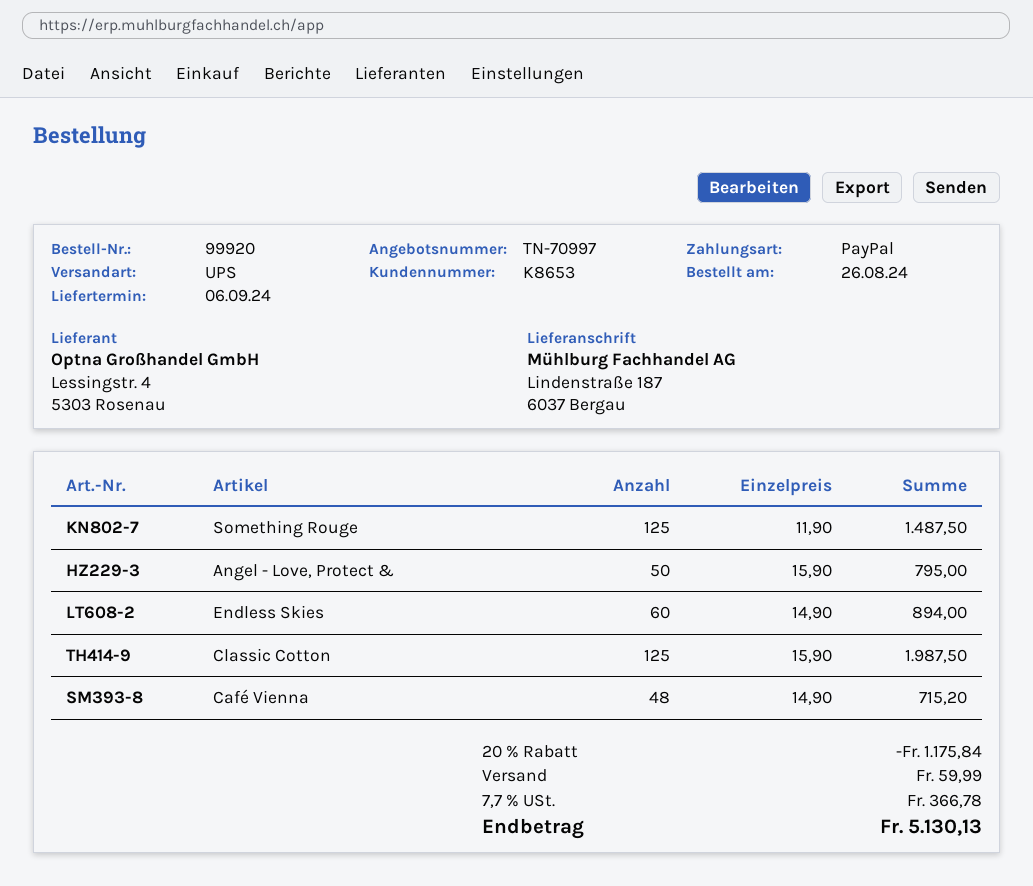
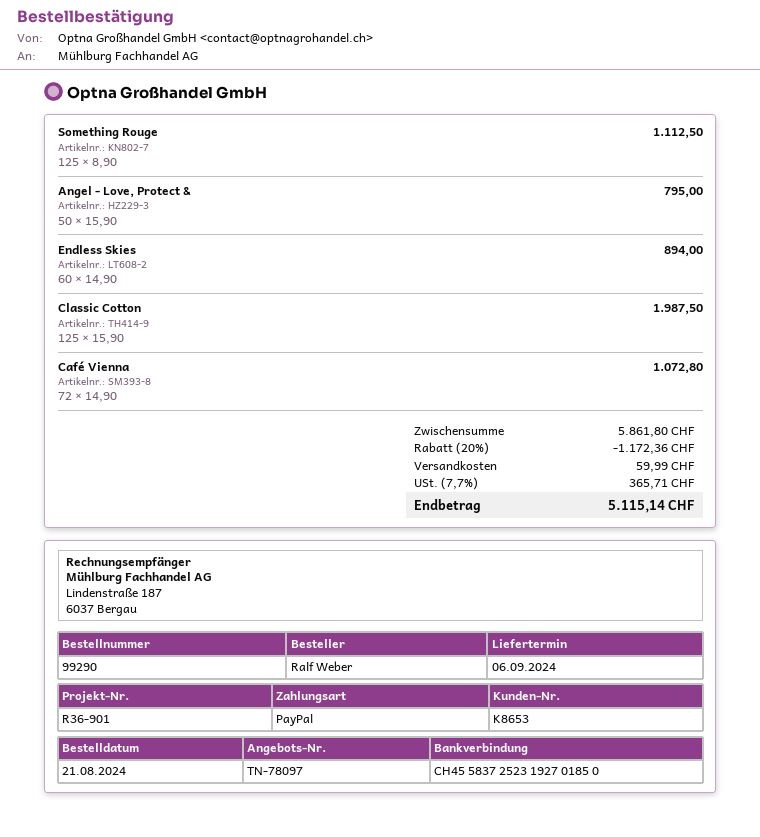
quote number: TN-70997 -> TN-78097
order number: 99920 -> 99290
order date: 2024-08-26 -> 2024-08-21
Something Rouge: 125 x 11.90 = 1487.50 -> 125 x 8.90 = 1112.50
Café Vienna: 48 x 14.90 = 715.20 -> 72 x 14.90 = 1072.80
discount: 20% = 1175.84 -> 20% = 1172.36
tax: 7.7% = 366.78 -> 7.7% = 365.71
total: 5130.13 -> 5115.14

